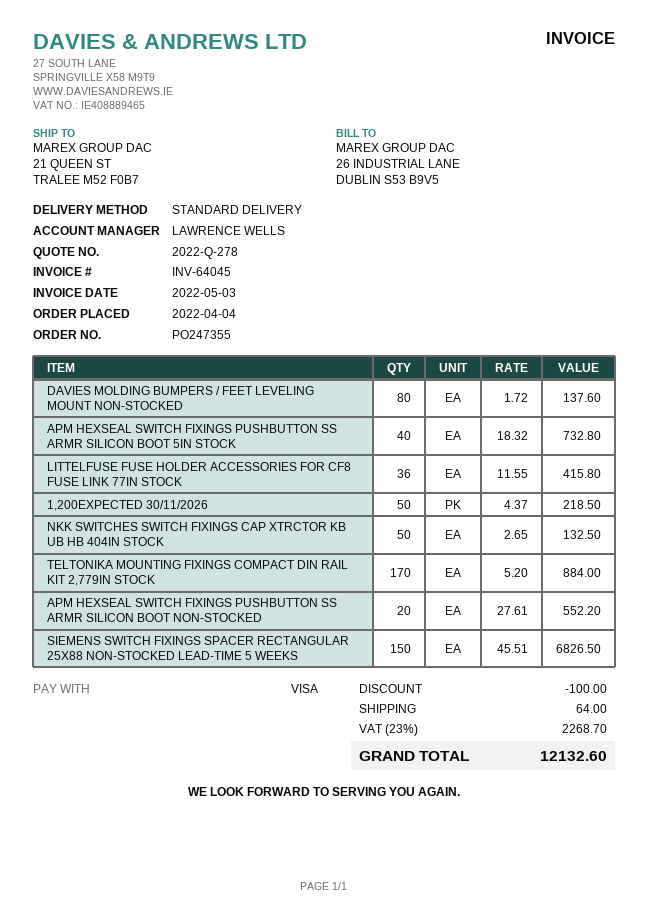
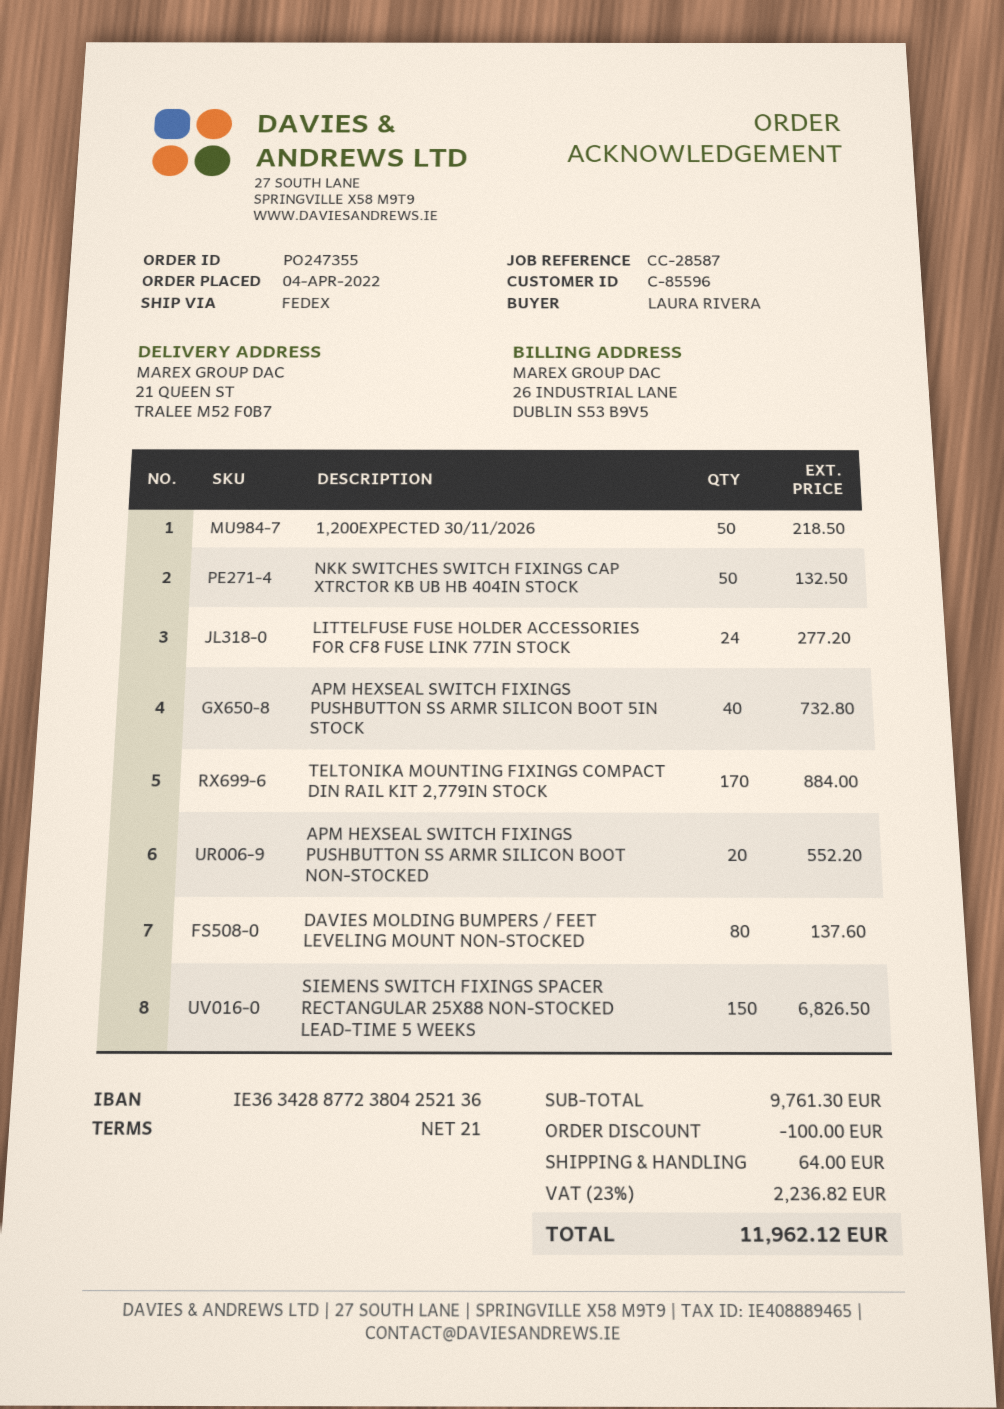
shipping method: standard -> FedEx
LITTELFUSE FUSE HOLDER ACCESSORIES FOR CF8 FUSE LINK 77IN STOCK: 36 for 415.80 -> 24 for 277.20
tax: 23% = 2268.70 -> 23% = 2236.82
total: 12132.60 -> 11962.12

